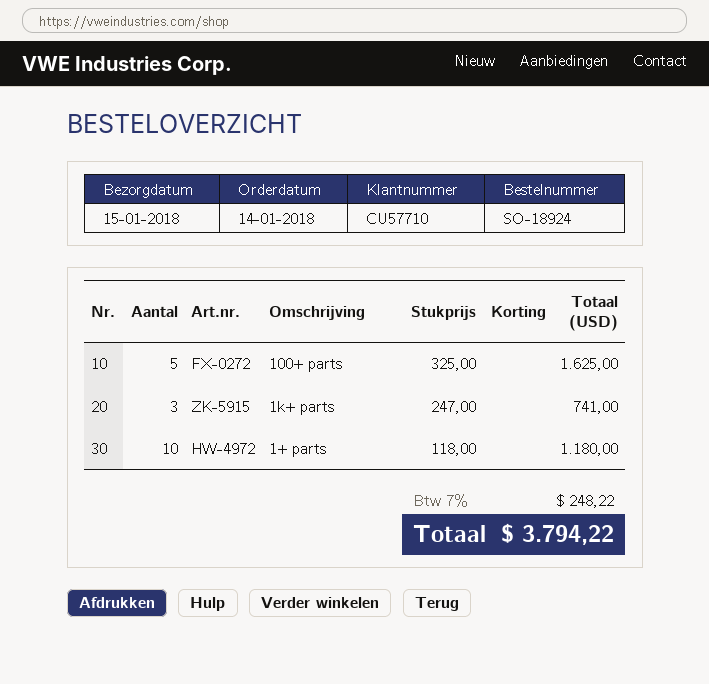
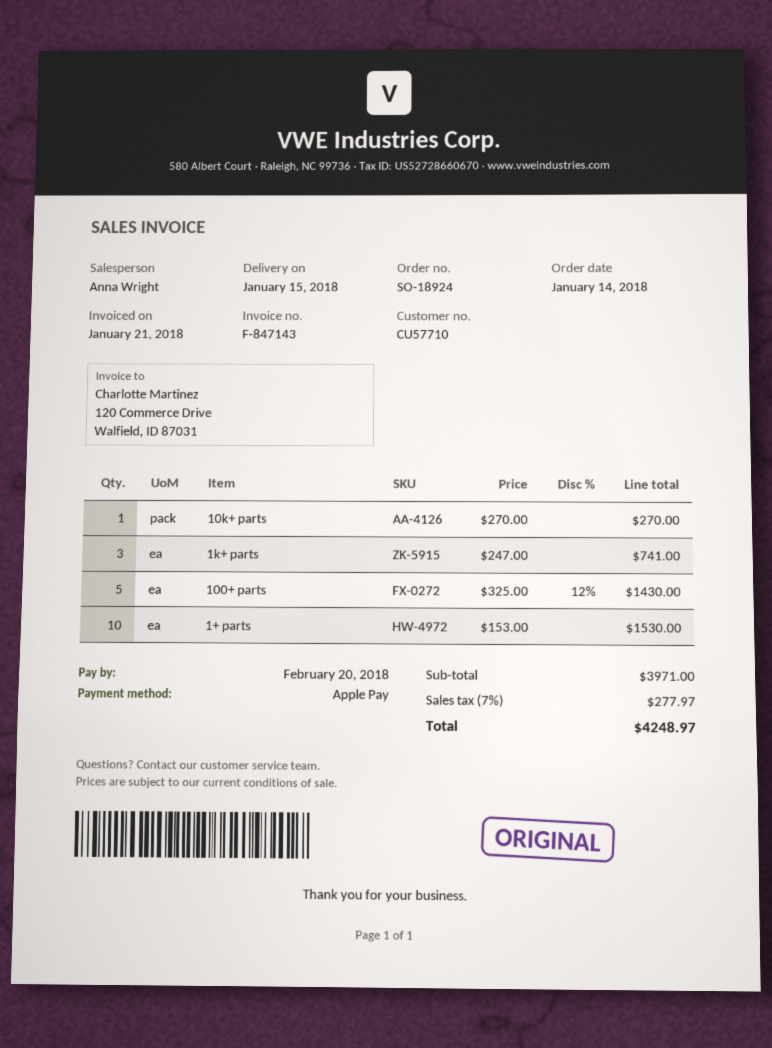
100+ parts: 5 x 325.00 = 1625.00 -> 5 x 325.00 - 12% = 1430.00
1+ parts: 10 x 118.00 = 1180.00 -> 10 x 153.00 = 1530.00
10k+ parts: none -> 1 x 270.00 = 270.00
tax: 7% = 248.22 -> 7% = 277.97
total: 3794.22 -> 4248.97

